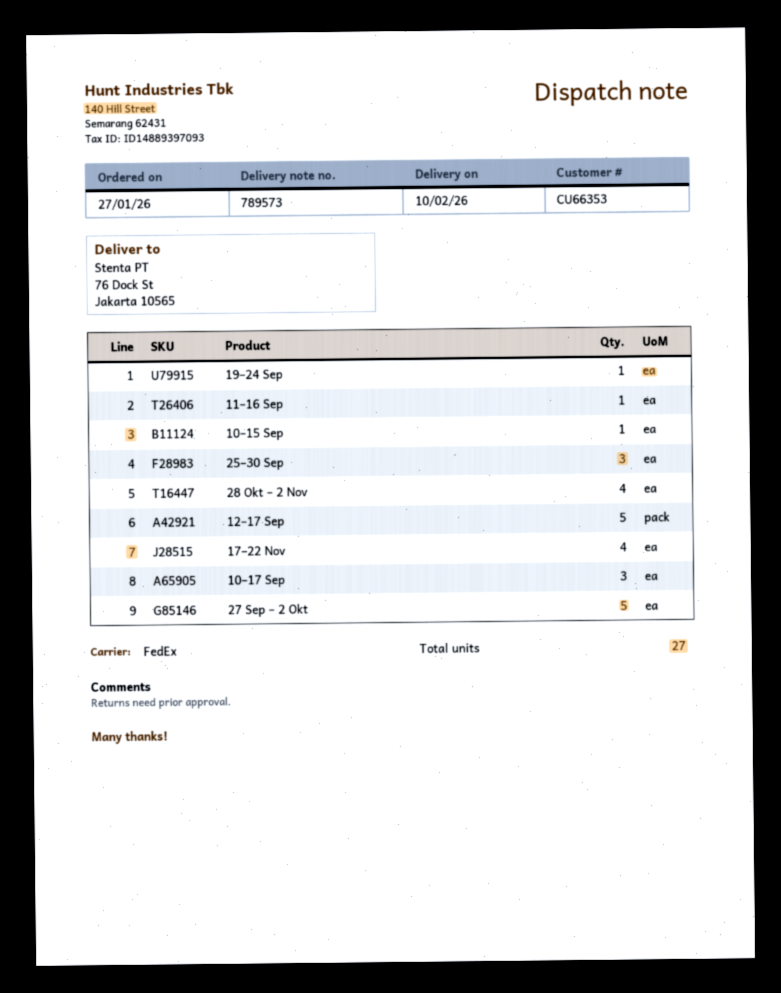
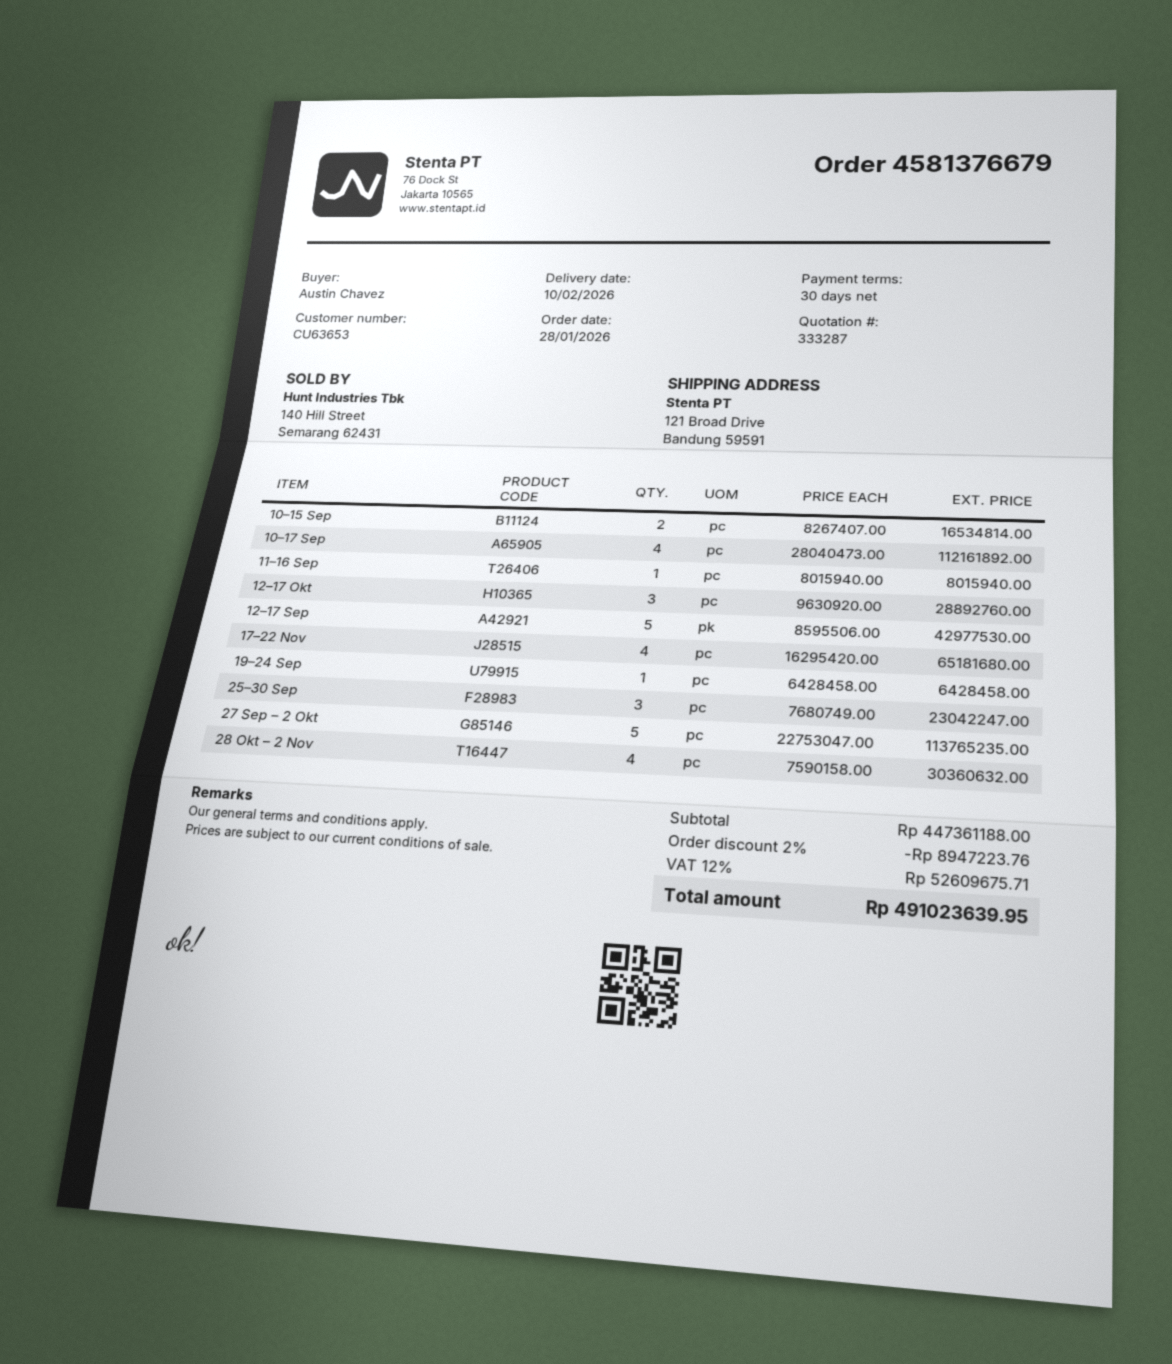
order date: 2026-01-27 -> 2026-01-28
customer number: CU66353 -> CU63653
ship to: 76 Dock St, Jakarta 10565 -> 121 Broad Drive, Bandung 59591
10–15 Sep: 1 -> 2
10–17 Sep: 3 -> 4
12–17 Okt: none -> 3

